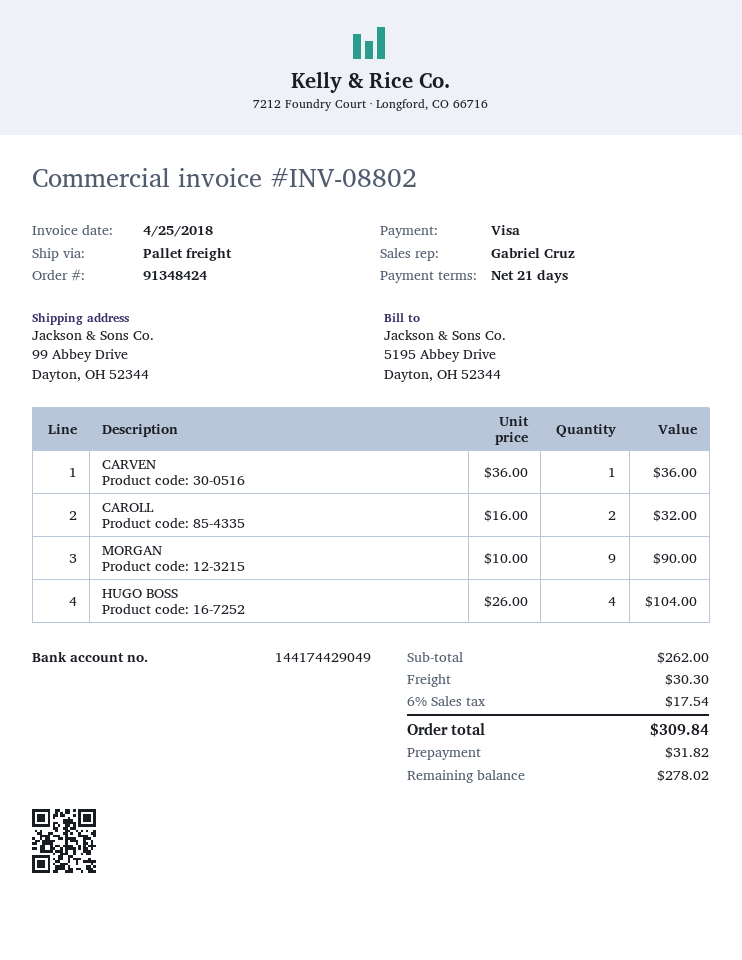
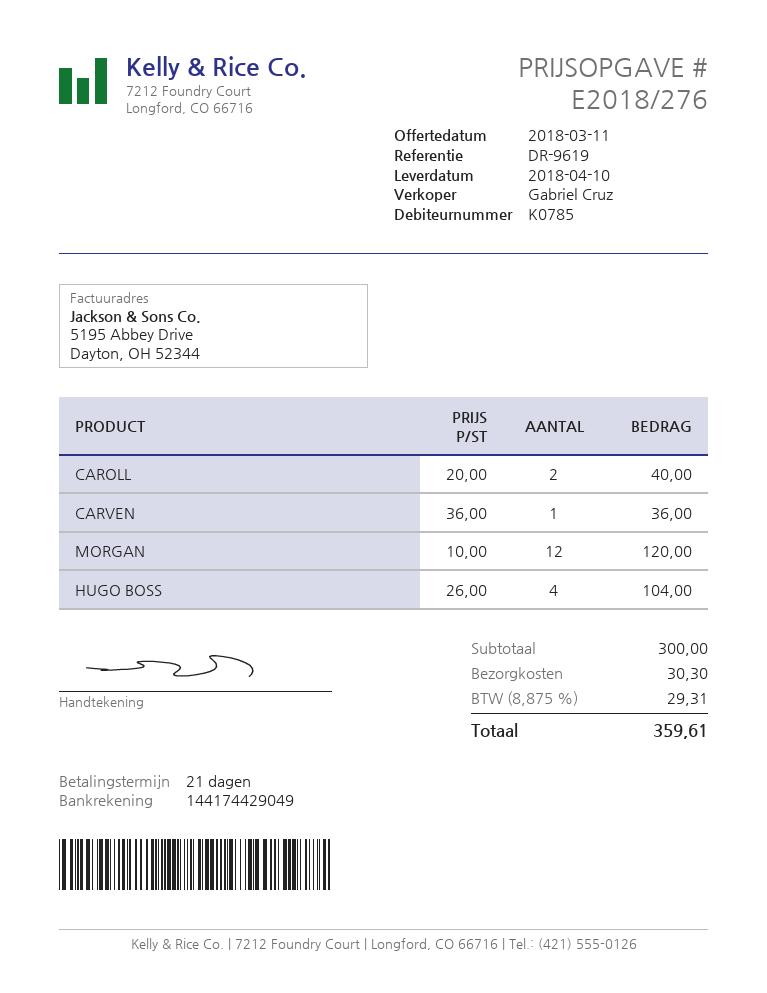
CAROLL: 2 x 16.00 = 32.00 -> 2 x 20.00 = 40.00
MORGAN: 9 x 10.00 = 90.00 -> 12 x 10.00 = 120.00
subtotal: 262.00 -> 300.00
tax: 6% = 17.54 -> 8.875% = 29.31
total: 309.84 -> 359.61

